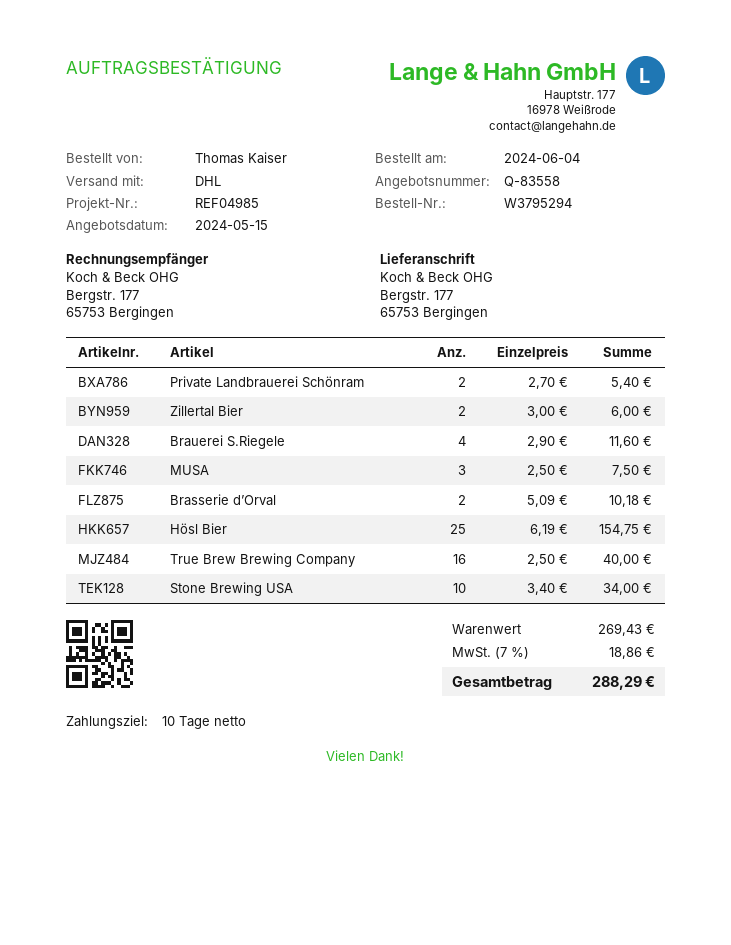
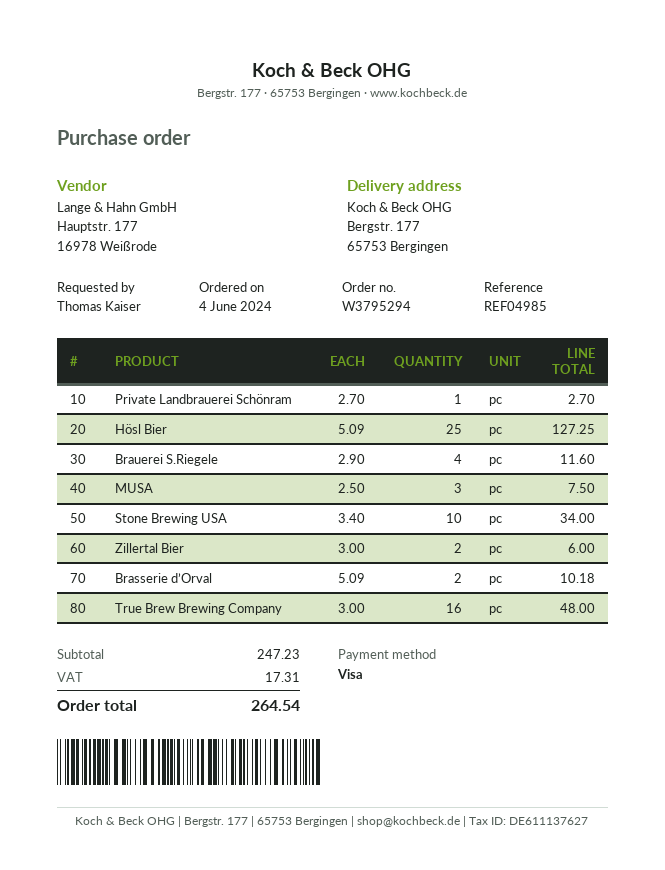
Private Landbrauerei Schönram: 2 x 2.70 = 5.40 -> 1 x 2.70 = 2.70
Hösl Bier: 25 x 6.19 = 154.75 -> 25 x 5.09 = 127.25
True Brew Brewing Company: 16 x 2.50 = 40.00 -> 16 x 3.00 = 48.00
subtotal: 269.43 -> 247.23
tax: 18.86 -> 17.31
total: 288.29 -> 264.54

